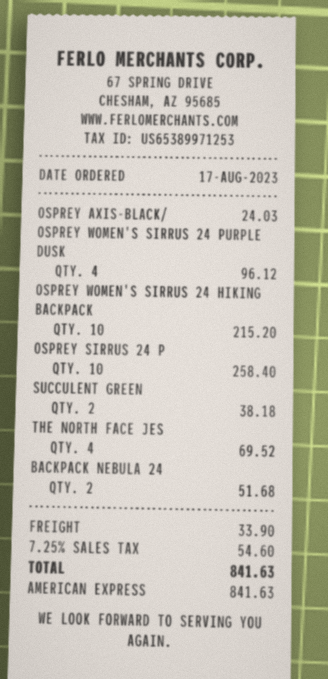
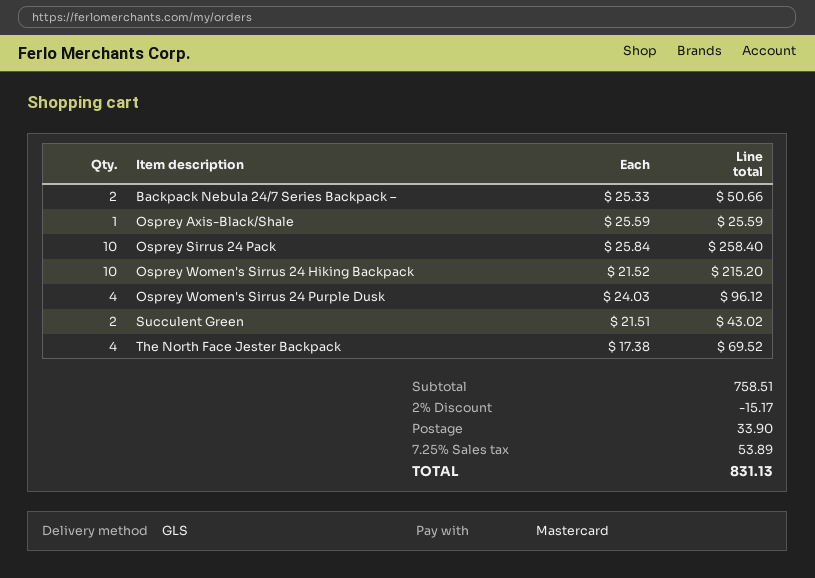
payment method: American Express -> Mastercard
OSPREY AXIS-BLACK/: 1 for 24.03 -> 1 for 25.59
SUCCULENT GREEN: 2 for 38.18 -> 2 for 43.02
BACKPACK NEBULA 24: 2 for 51.68 -> 2 for 50.66
discount: none -> 2% = 15.17
tax: 7.25% = 54.60 -> 7.25% = 53.89
total: 841.63 -> 831.13

